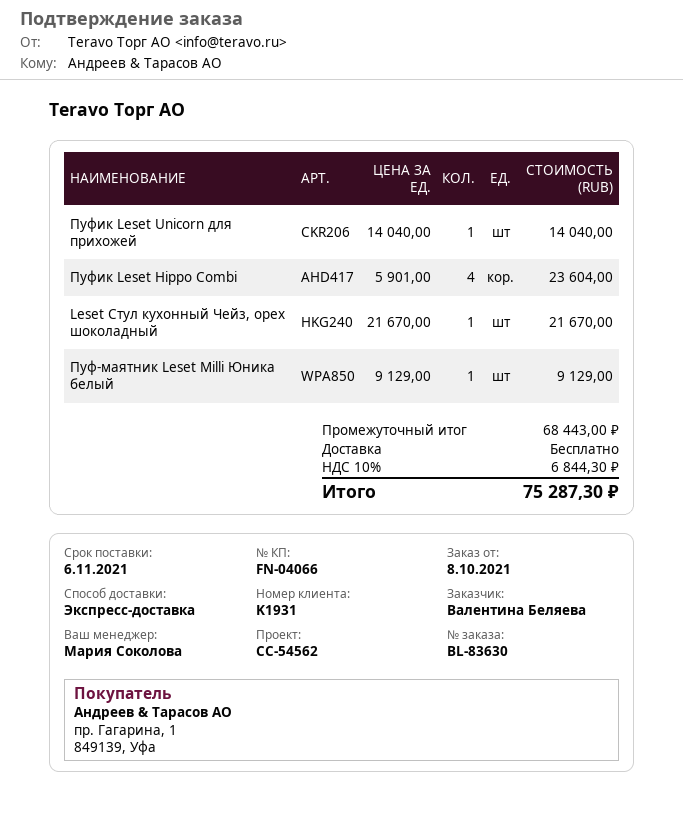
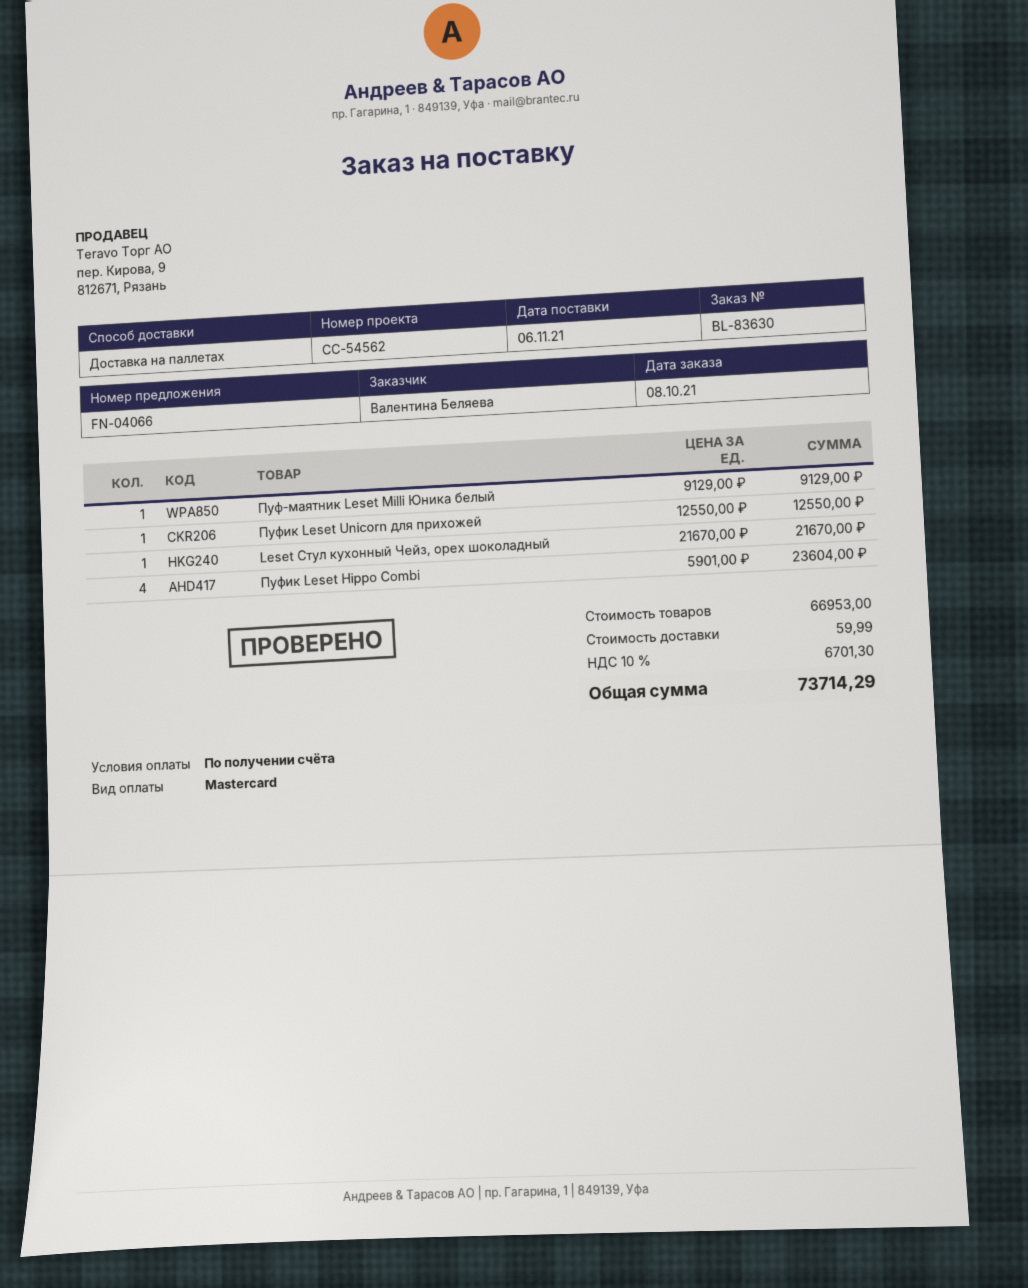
shipping method: express -> pallet freight
Пуфик Leset Unicorn для прихожей: 1 x 14040.00 = 14040.00 -> 1 x 12550.00 = 12550.00
subtotal: 68443.00 -> 66953.00
shipping: 0.00 -> 59.99
tax: 10% = 6844.30 -> 10% = 6701.30
total: 75287.30 -> 73714.29

